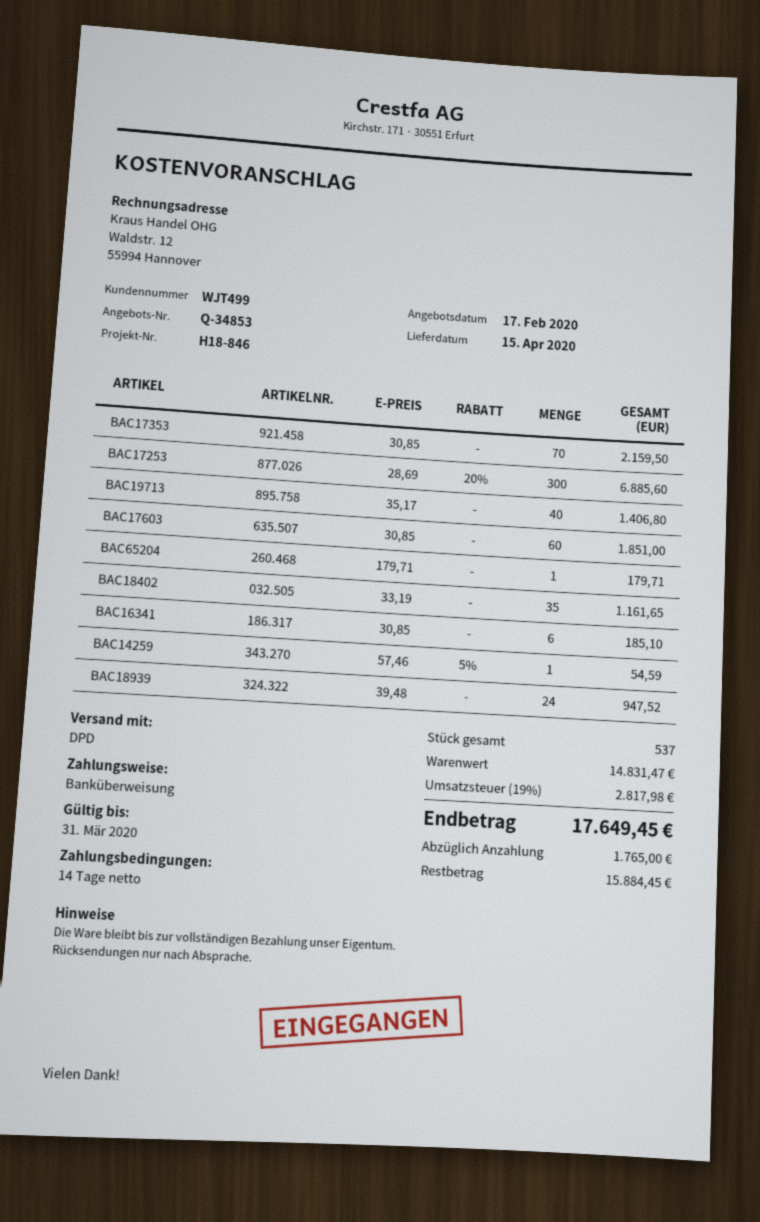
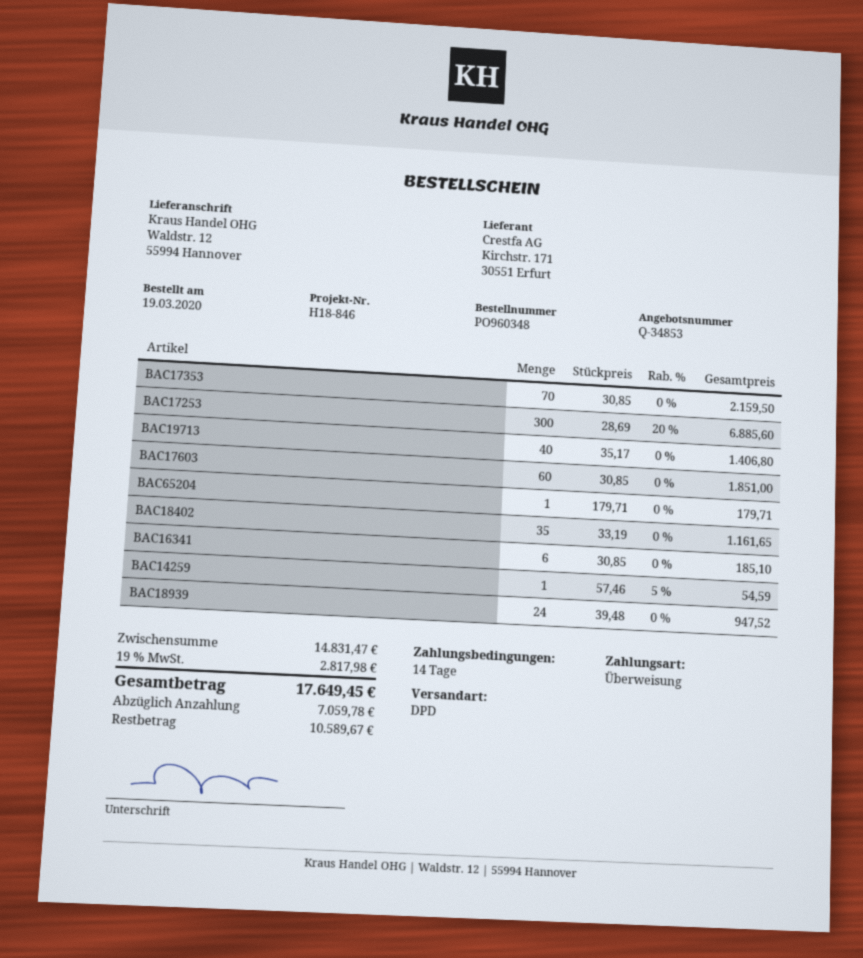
deposit: 1765.00 -> 7059.78
balance: 15884.45 -> 10589.67

